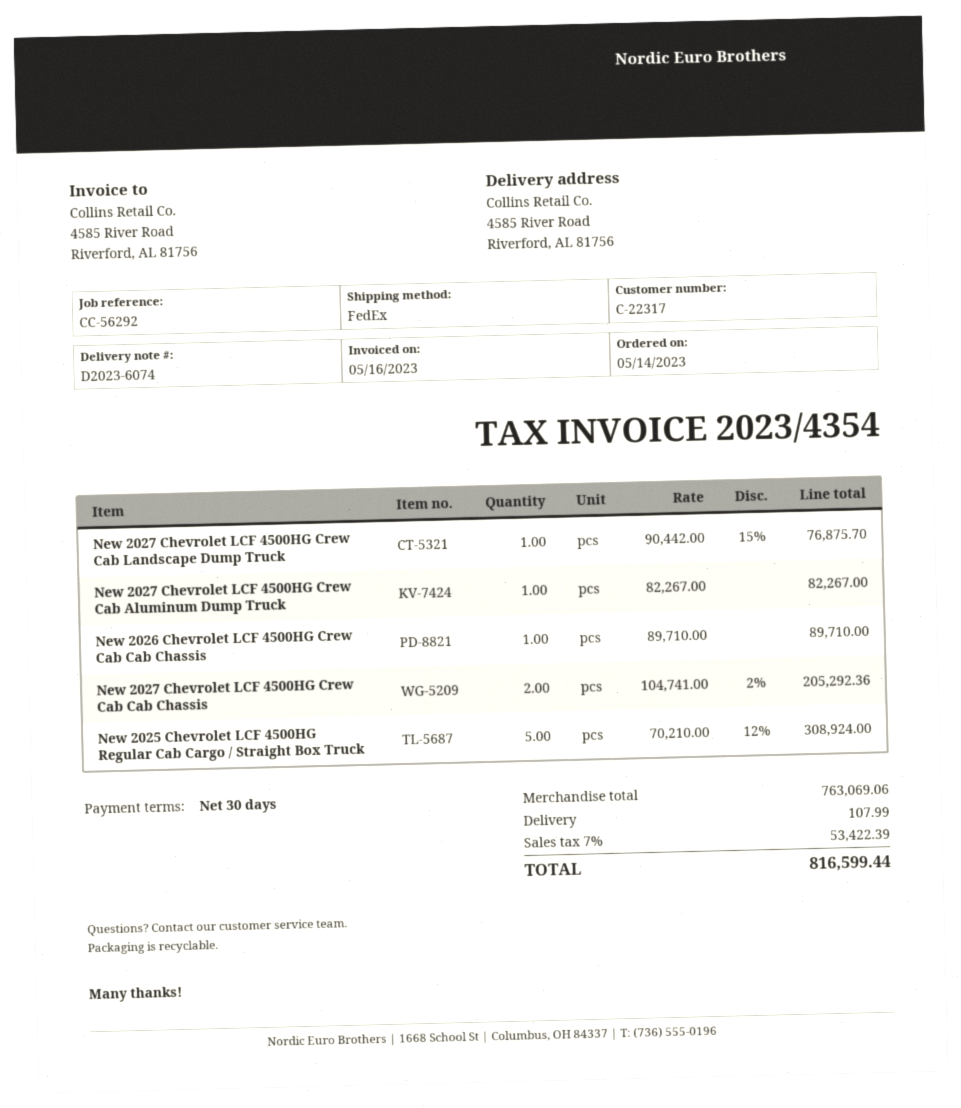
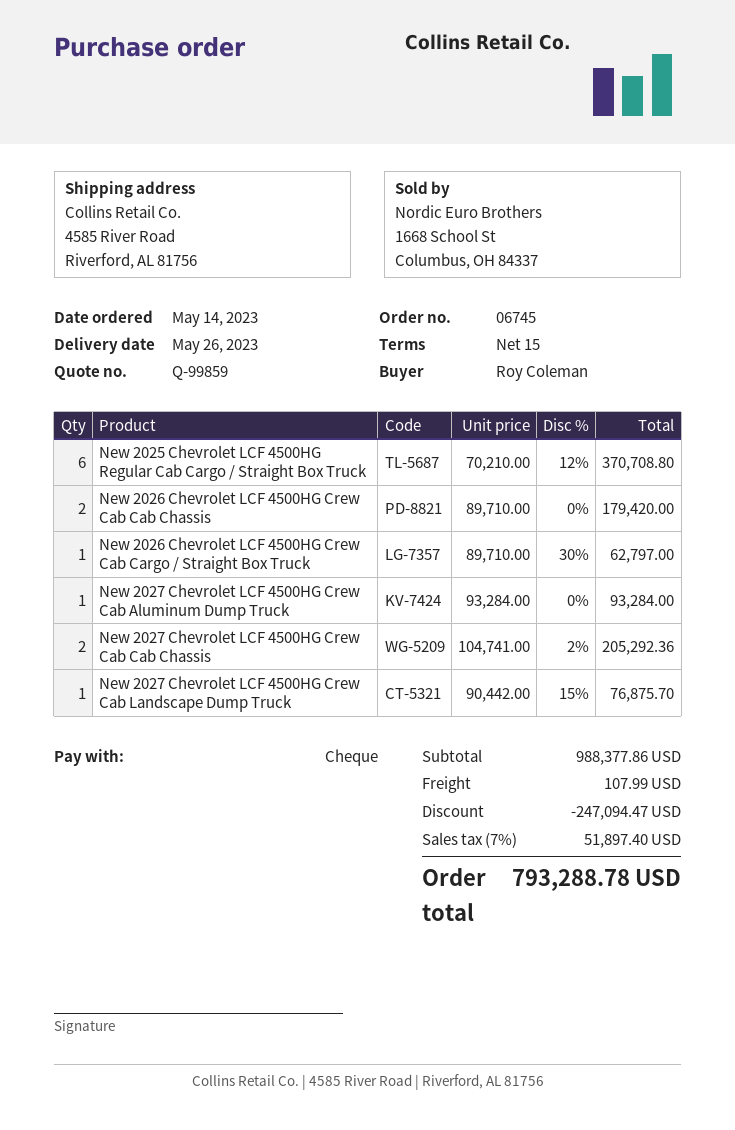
payment terms: 30 days -> 15 days
New 2027 Chevrolet LCF 4500HG Crew Cab Aluminum Dump Truck: 1 x 82267.00 = 82267.00 -> 1 x 93284.00 = 93284.00
New 2026 Chevrolet LCF 4500HG Crew Cab Cab Chassis: 1 x 89710.00 = 89710.00 -> 2 x 89710.00 = 179420.00
New 2025 Chevrolet LCF 4500HG Regular Cab Cargo / Straight Box Truck: 5 x 70210.00 - 12% = 308924.00 -> 6 x 70210.00 - 12% = 370708.80
New 2026 Chevrolet LCF 4500HG Crew Cab Cargo / Straight Box Truck: none -> 1 x 89710.00 - 30% = 62797.00
subtotal: 763069.06 -> 988377.86
discount: none -> 247094.47
tax: 7% = 53422.39 -> 7% = 51897.40
total: 816599.44 -> 793288.78

